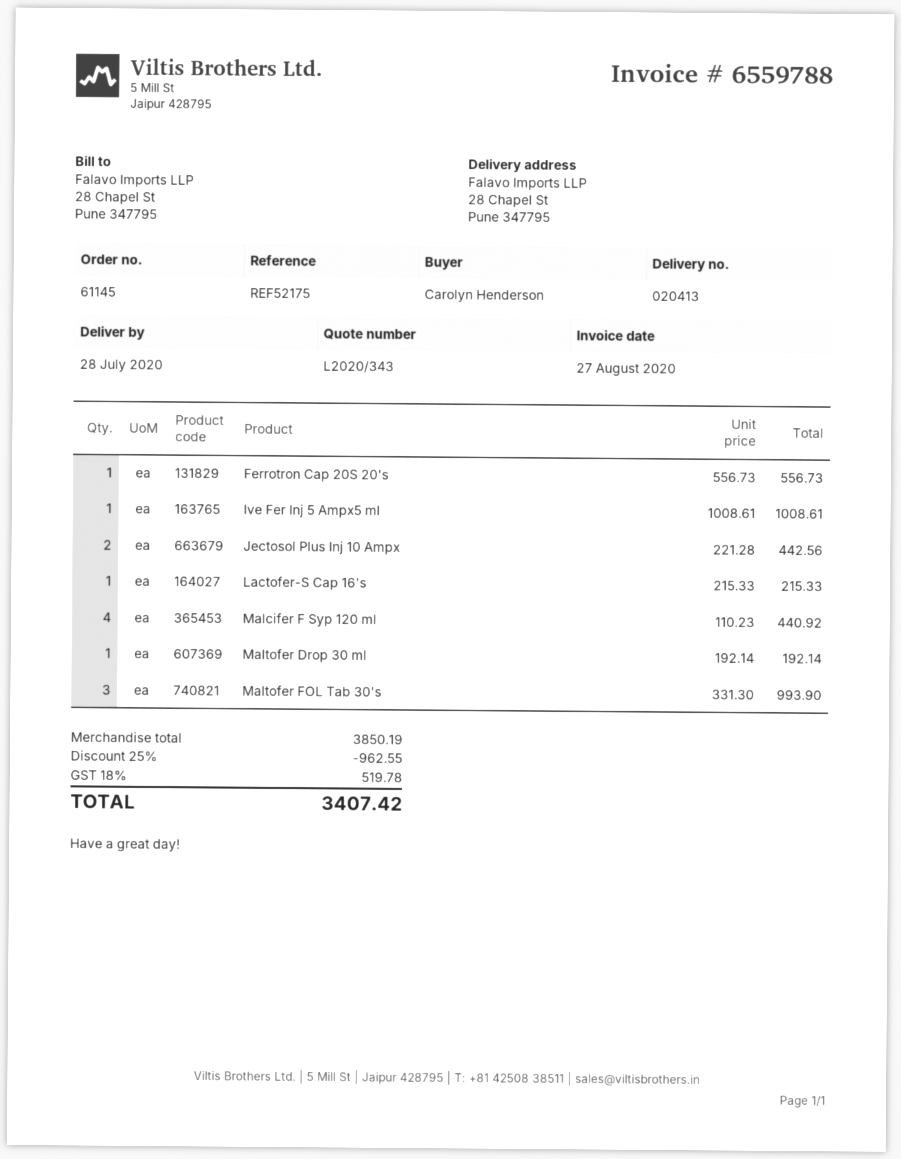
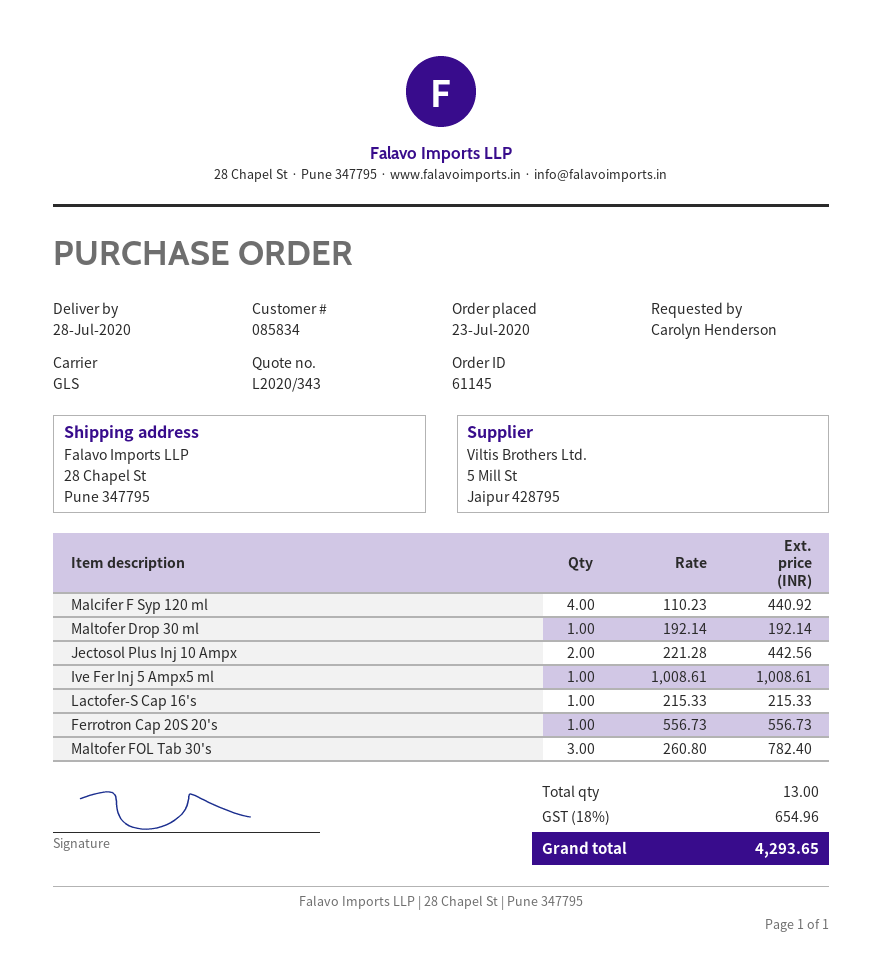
Maltofer FOL Tab 30's: 3 x 331.30 = 993.90 -> 3 x 260.80 = 782.40
discount: 25% = 962.55 -> none
tax: 18% = 519.78 -> 18% = 654.96
total: 3407.42 -> 4293.65

